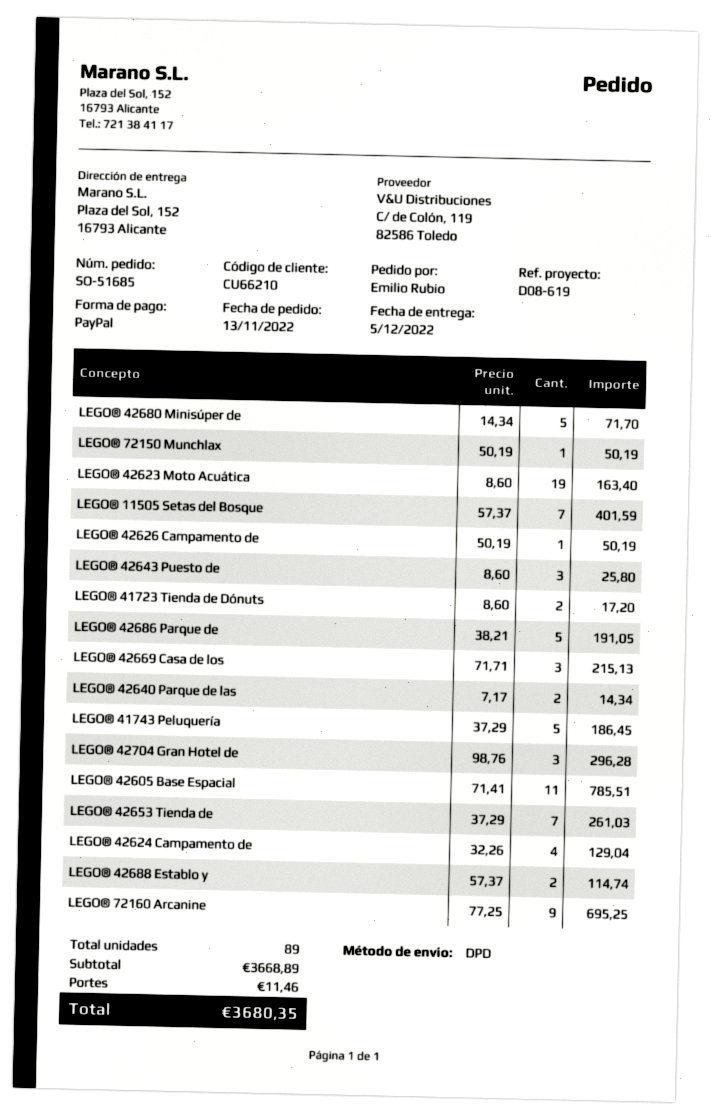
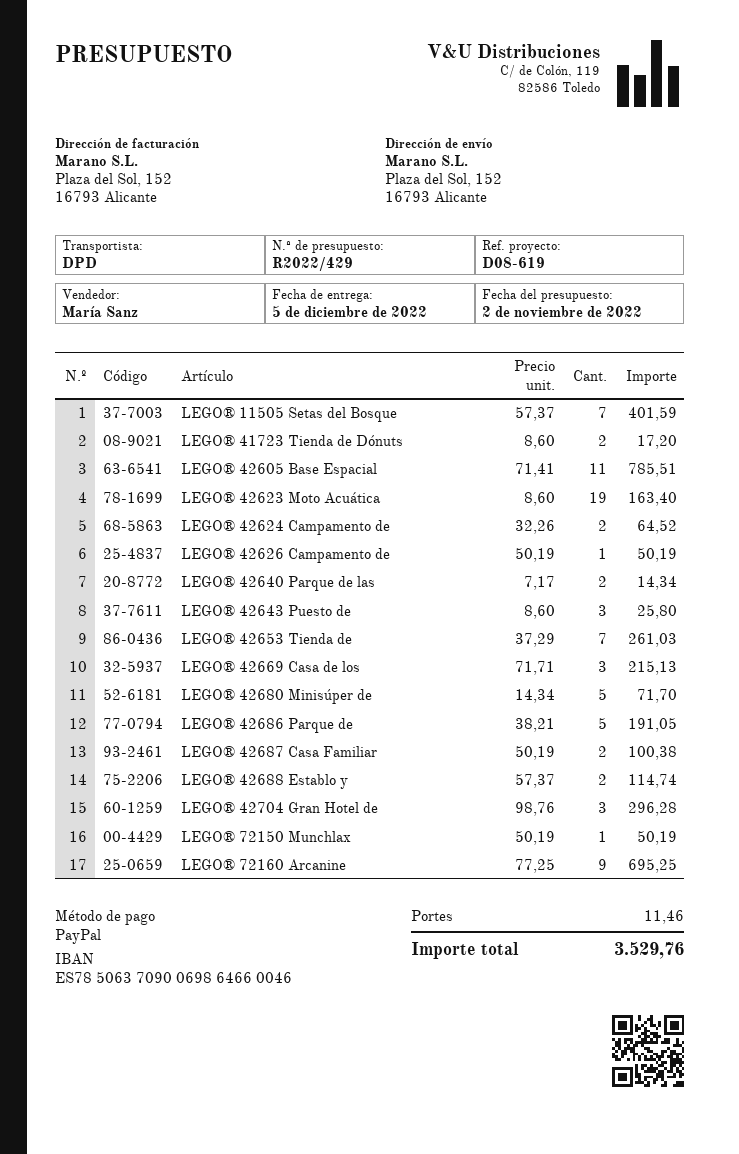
LEGO® 41743 Peluquería: 5 x 37.29 = 186.45 -> none
LEGO® 42624 Campamento de: 4 x 32.26 = 129.04 -> 2 x 32.26 = 64.52
LEGO® 42687 Casa Familiar: none -> 2 x 50.19 = 100.38
total: 3680.35 -> 3529.76

